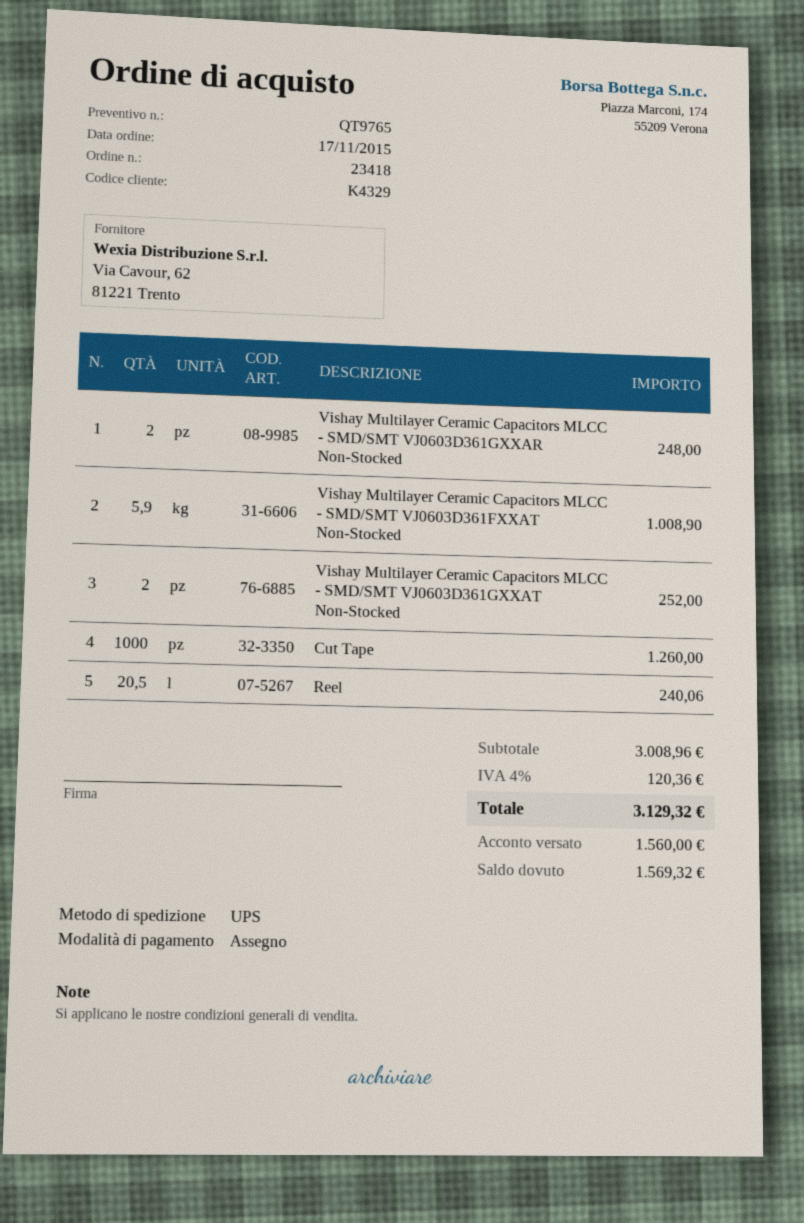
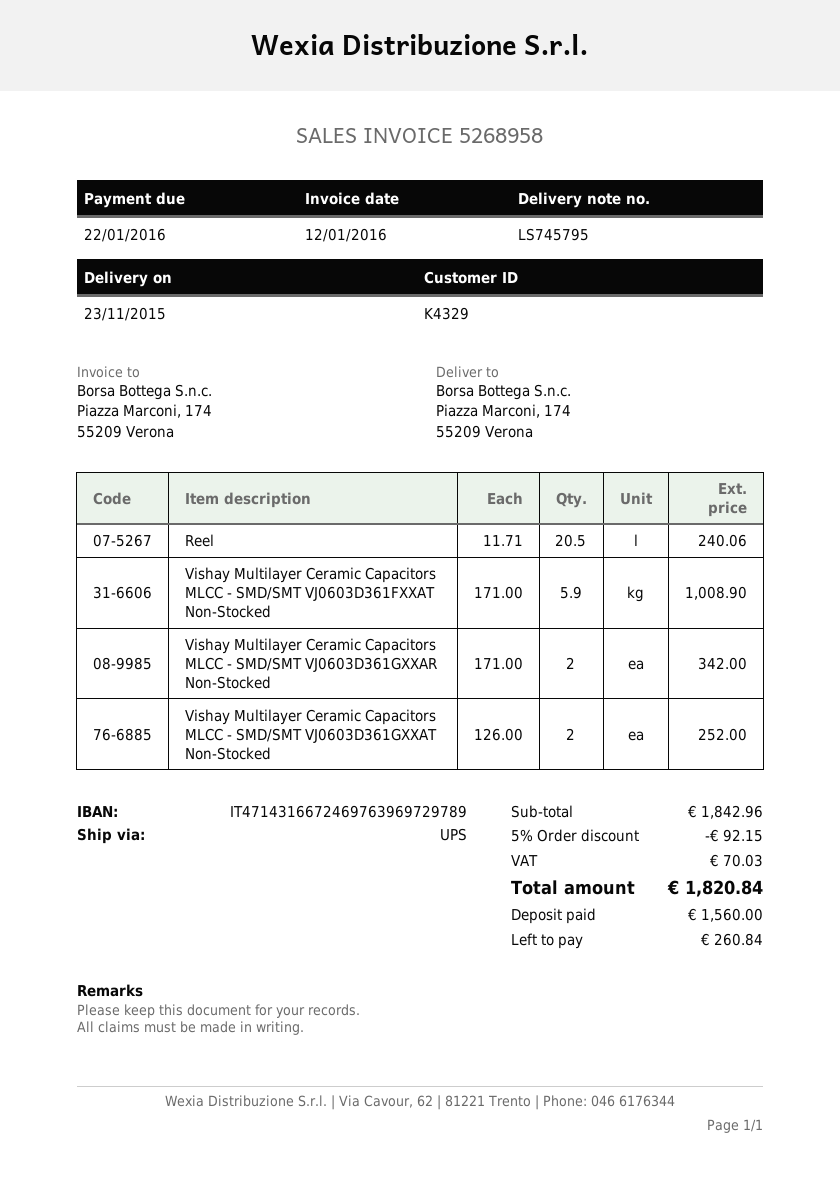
Vishay Multilayer Ceramic Capacitors MLCC - SMD/SMT VJ0603D361GXXAR Non-Stocked: 2 for 248.00 -> 2 for 342.00
Cut Tape: 1000 for 1260.00 -> none
subtotal: 3008.96 -> 1842.96
discount: none -> 5% = 92.15
tax: 120.36 -> 70.03
total: 3129.32 -> 1820.84
balance: 1569.32 -> 260.84

